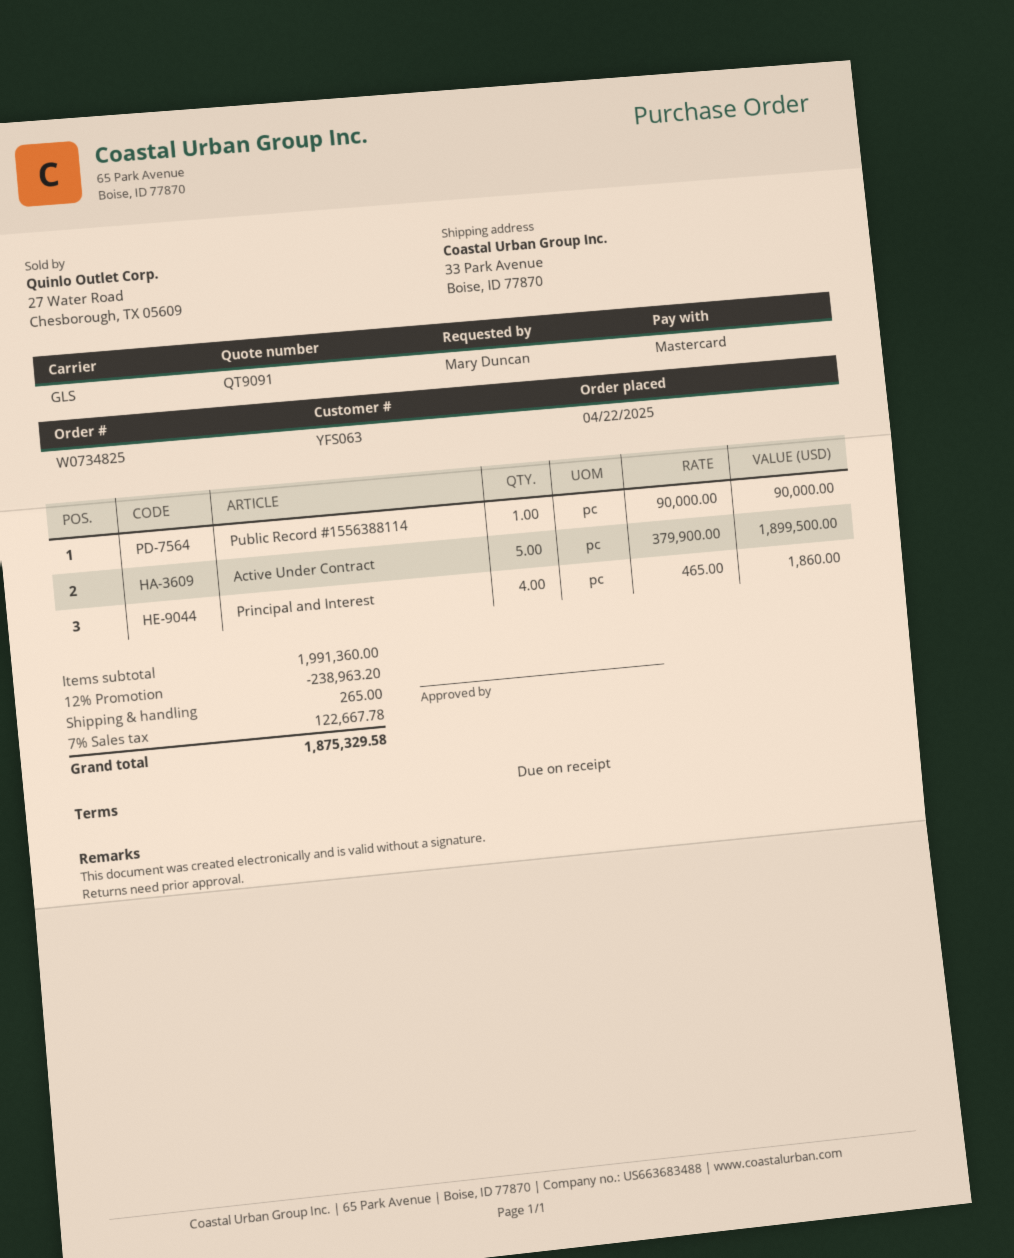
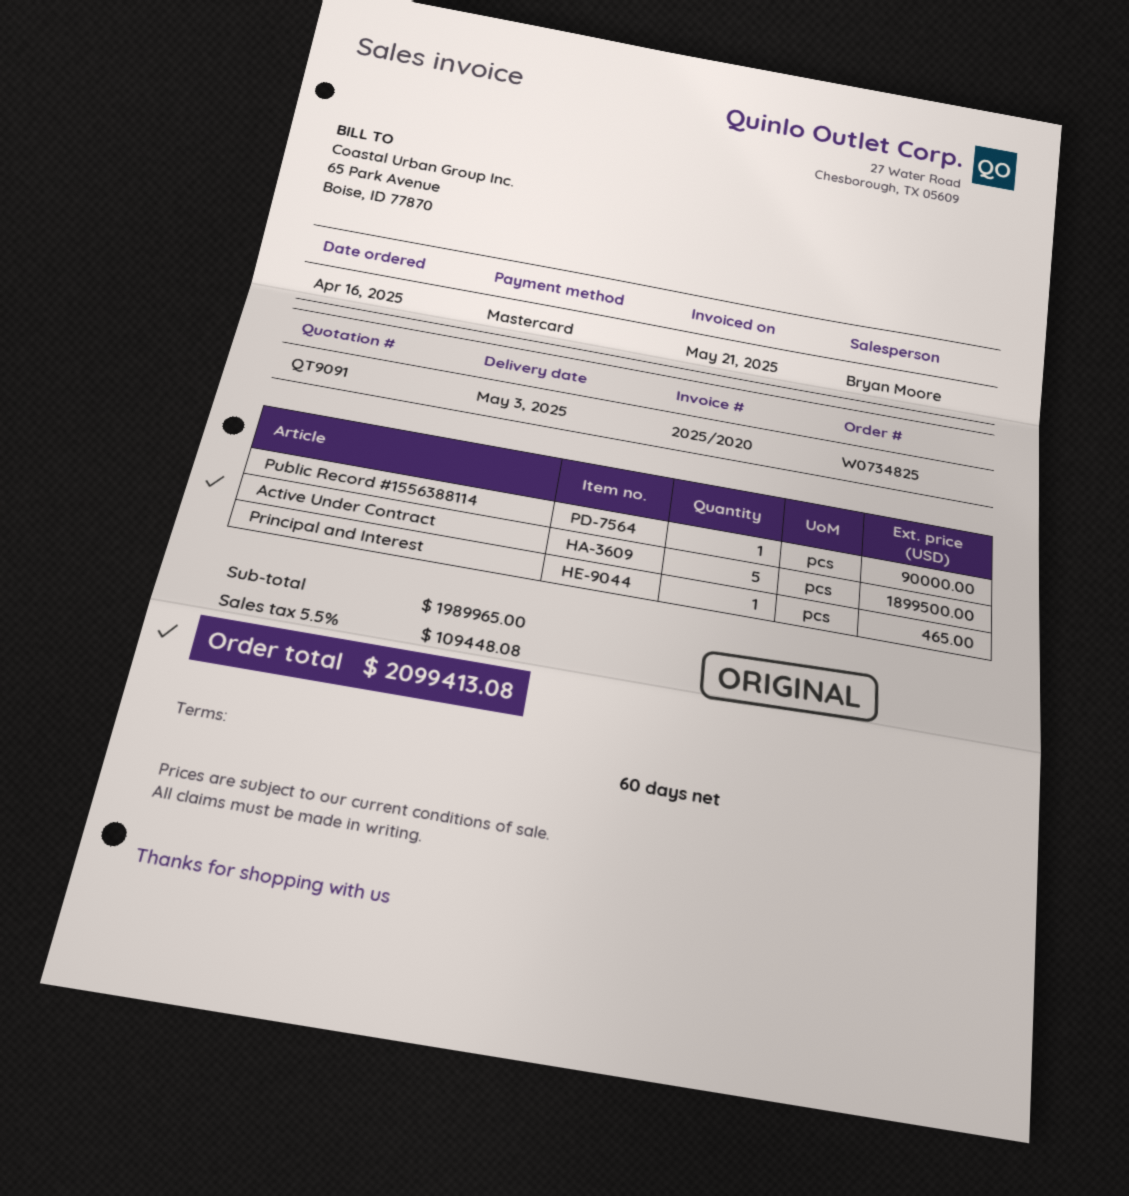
order date: 2025-04-22 -> 2025-04-16
payment terms: on receipt -> 60 days
Principal and Interest: 4 for 1860.00 -> 1 for 465.00
subtotal: 1991360.00 -> 1989965.00
discount: 12% = 238963.20 -> none
shipping: 265.00 -> none
tax: 7% = 122667.78 -> 5.5% = 109448.08
total: 1875329.58 -> 2099413.08

